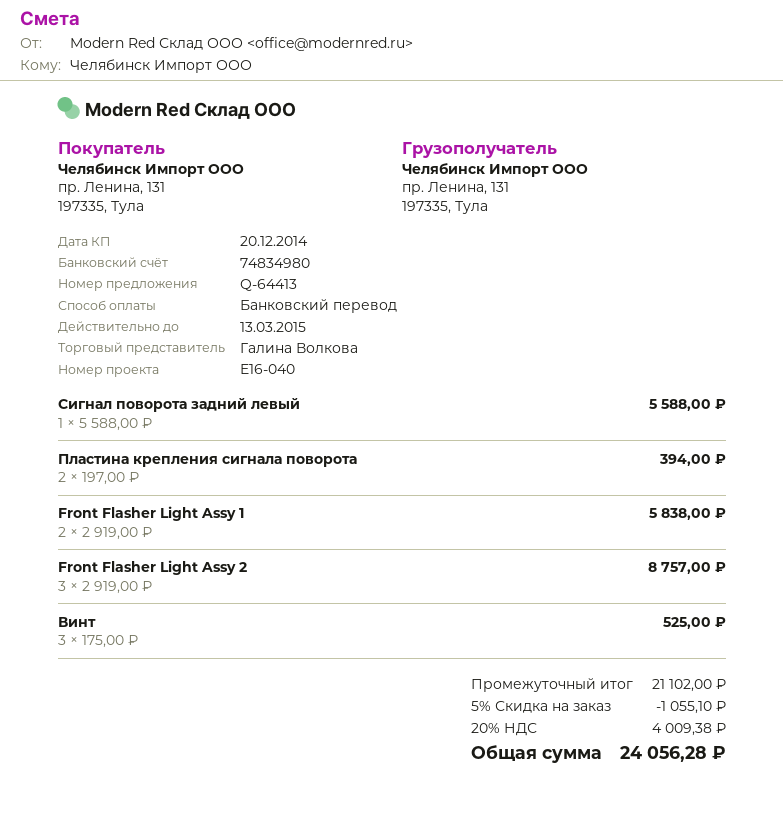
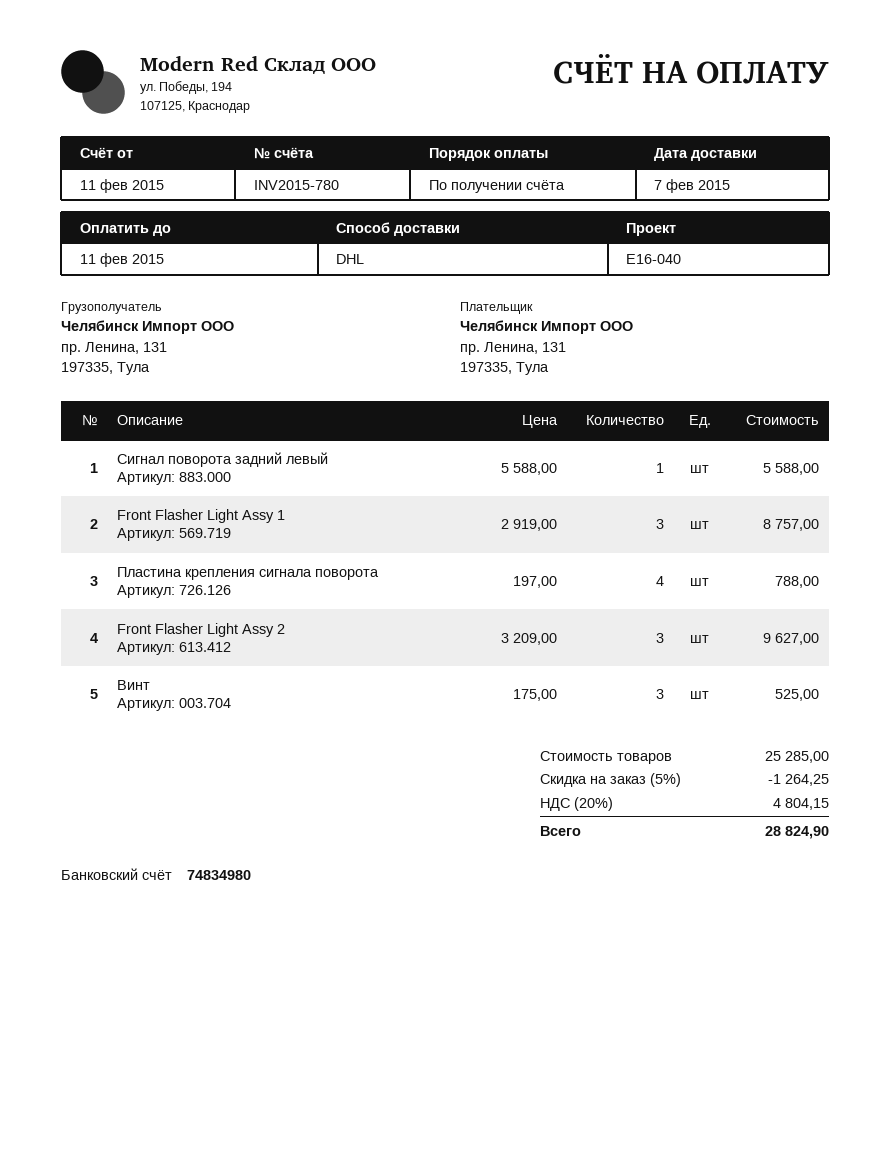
Пластина крепления сигнала поворота: 2 x 197.00 = 394.00 -> 4 x 197.00 = 788.00
Front Flasher Light Assy 1: 2 x 2919.00 = 5838.00 -> 3 x 2919.00 = 8757.00
Front Flasher Light Assy 2: 3 x 2919.00 = 8757.00 -> 3 x 3209.00 = 9627.00
subtotal: 21102.00 -> 25285.00
discount: 5% = 1055.10 -> 5% = 1264.25
tax: 20% = 4009.38 -> 20% = 4804.15
total: 24056.28 -> 28824.90

